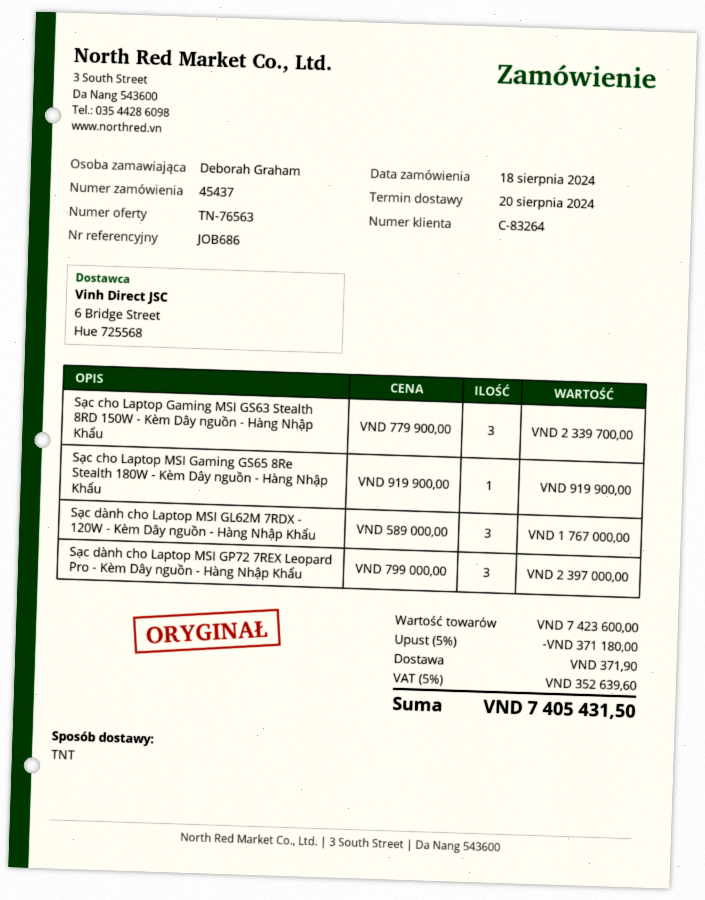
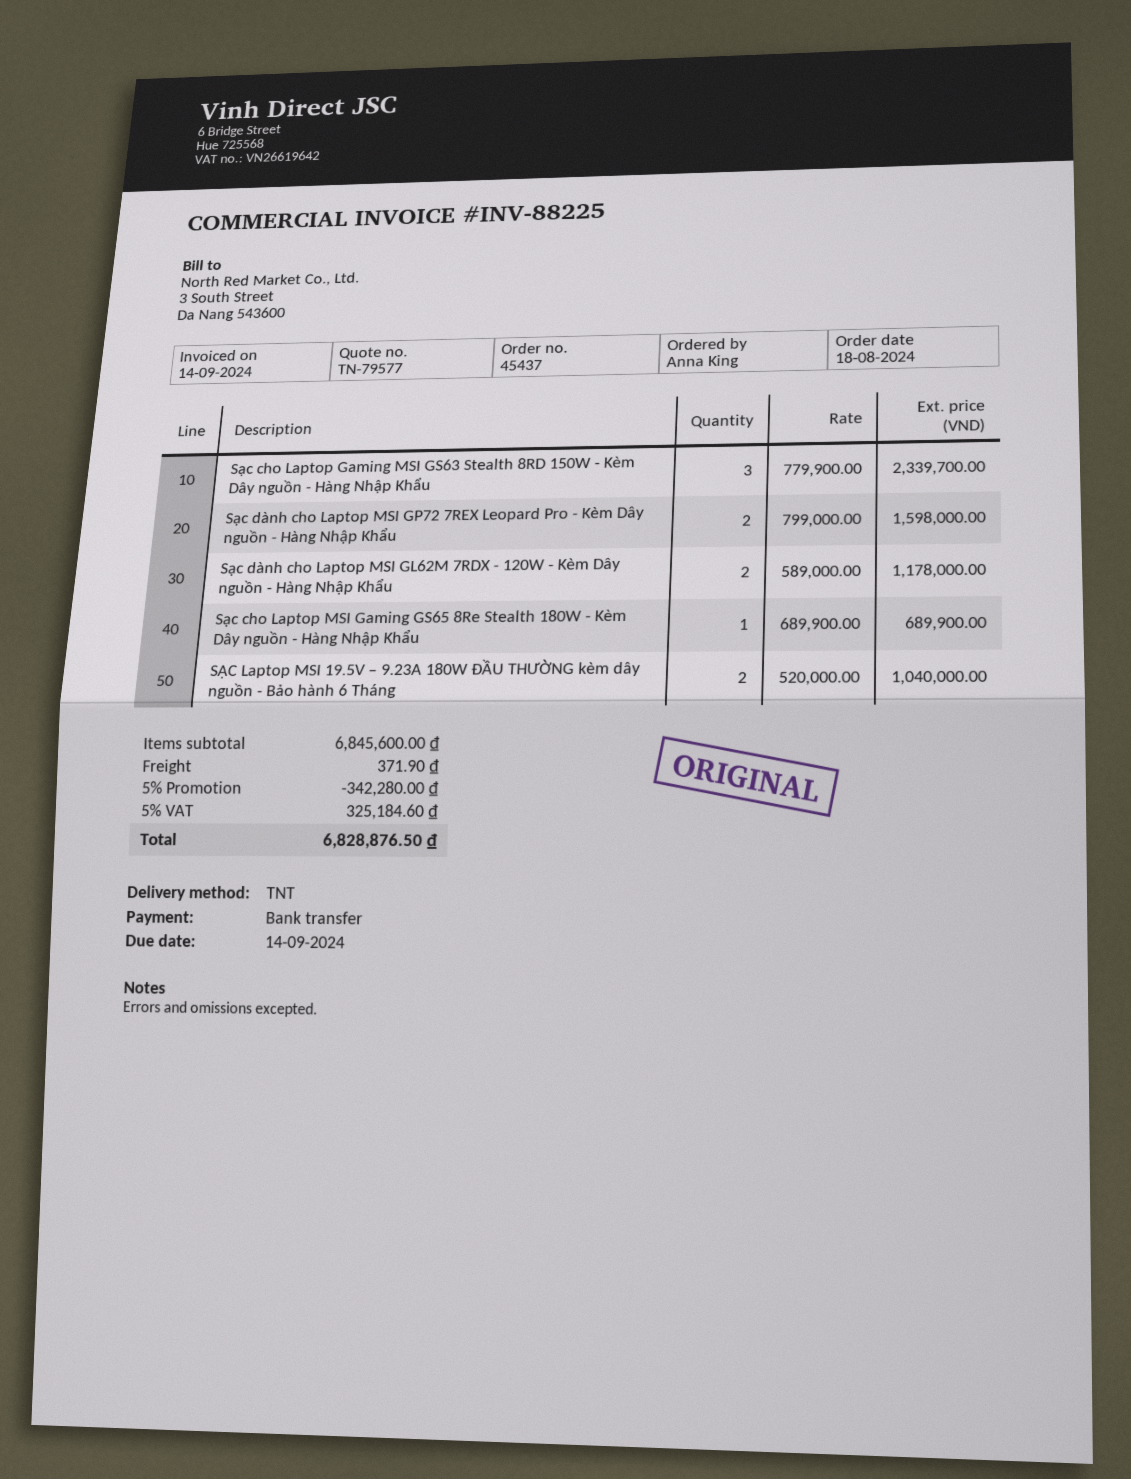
quote number: TN-76563 -> TN-79577
ordered by: Deborah Graham -> Anna King
Sạc cho Laptop MSI Gaming GS65 8Re Stealth 180W - Kèm Dây nguồn - Hàng Nhập Khẩu: 1 x 919900.00 = 919900.00 -> 1 x 689900.00 = 689900.00
Sạc dành cho Laptop MSI GL62M 7RDX - 120W - Kèm Dây nguồn - Hàng Nhập Khẩu: 3 x 589000.00 = 1767000.00 -> 2 x 589000.00 = 1178000.00
Sạc dành cho Laptop MSI GP72 7REX Leopard Pro - Kèm Dây nguồn - Hàng Nhập Khẩu: 3 x 799000.00 = 2397000.00 -> 2 x 799000.00 = 1598000.00
SẠC Laptop MSI 19.5V – 9.23A 180W ĐẦU THƯỜNG kèm dây nguồn - Bảo hành 6 Tháng: none -> 2 x 520000.00 = 1040000.00
subtotal: 7423600.00 -> 6845600.00
discount: 5% = 371180.00 -> 5% = 342280.00
tax: 5% = 352639.60 -> 5% = 325184.60
total: 7405431.50 -> 6828876.50

